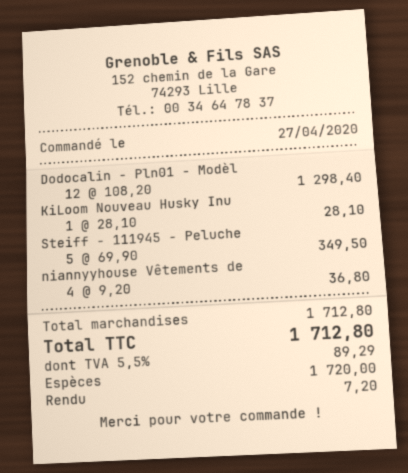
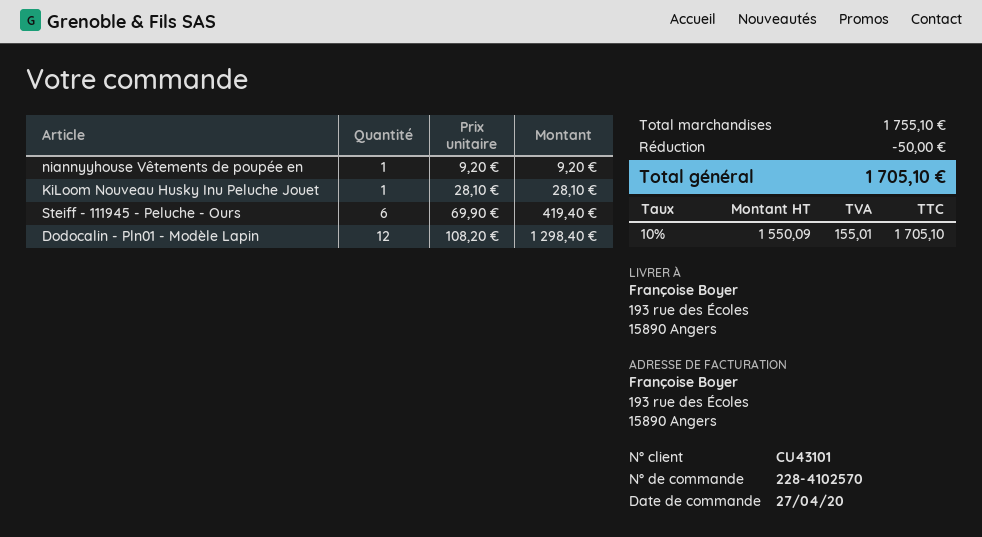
Steiff - 111945 - Peluche: 5 x 69.90 = 349.50 -> 6 x 69.90 = 419.40
niannyyhouse Vêtements de: 4 x 9.20 = 36.80 -> 1 x 9.20 = 9.20
subtotal: 1712.80 -> 1755.10
discount: none -> 50.00
tax: 5.5% = 89.29 -> 10% = 155.01
total: 1712.80 -> 1705.10

